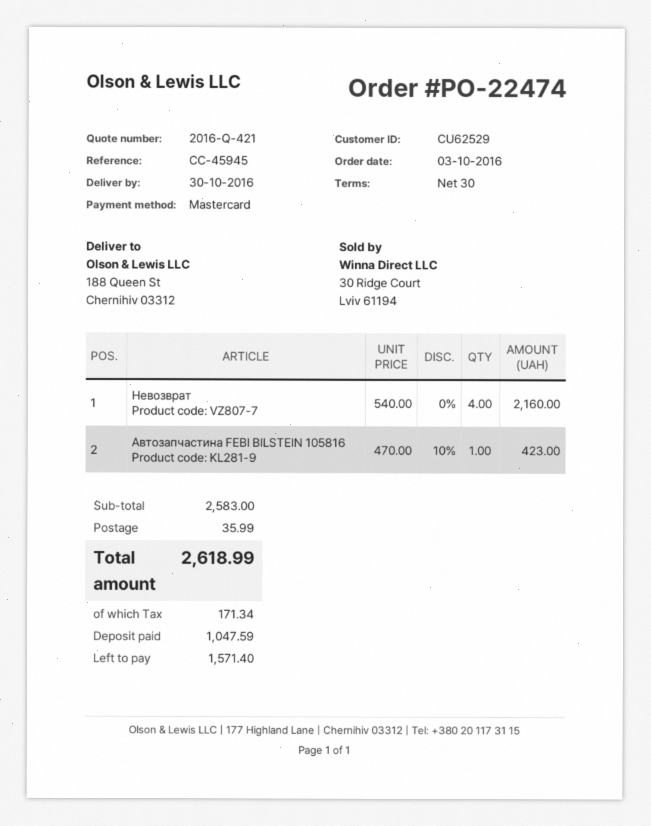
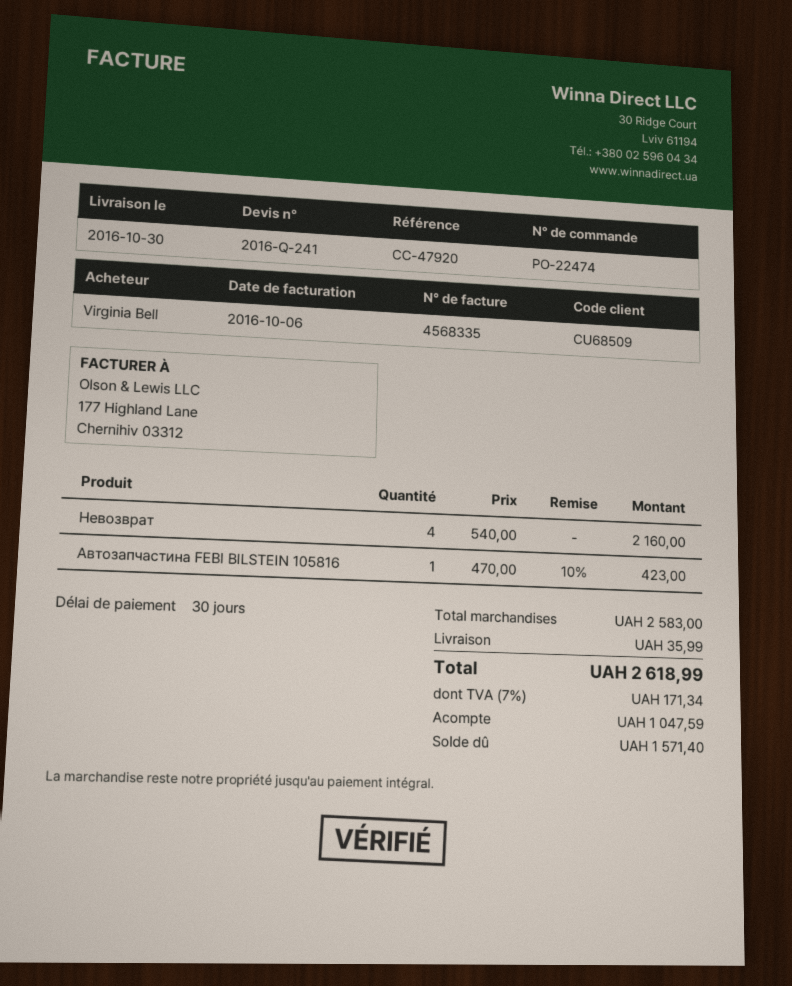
quote number: 2016-Q-421 -> 2016-Q-241
customer number: CU62529 -> CU68509
reference: CC-45945 -> CC-47920

